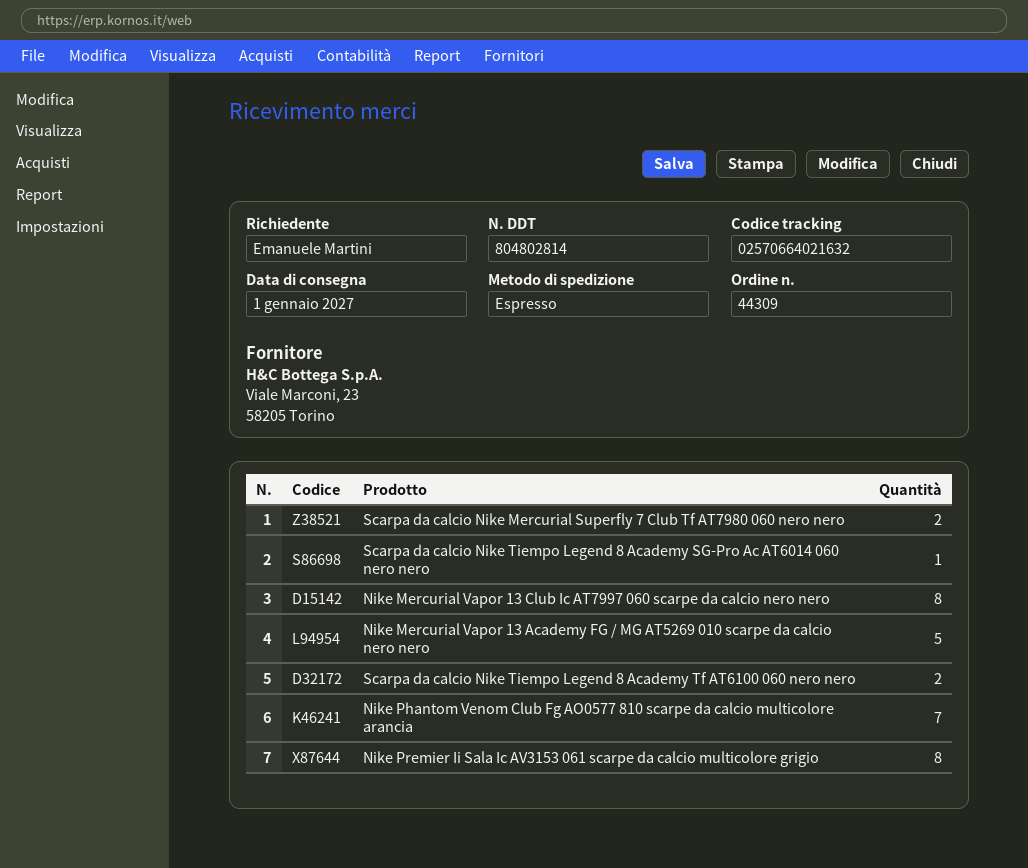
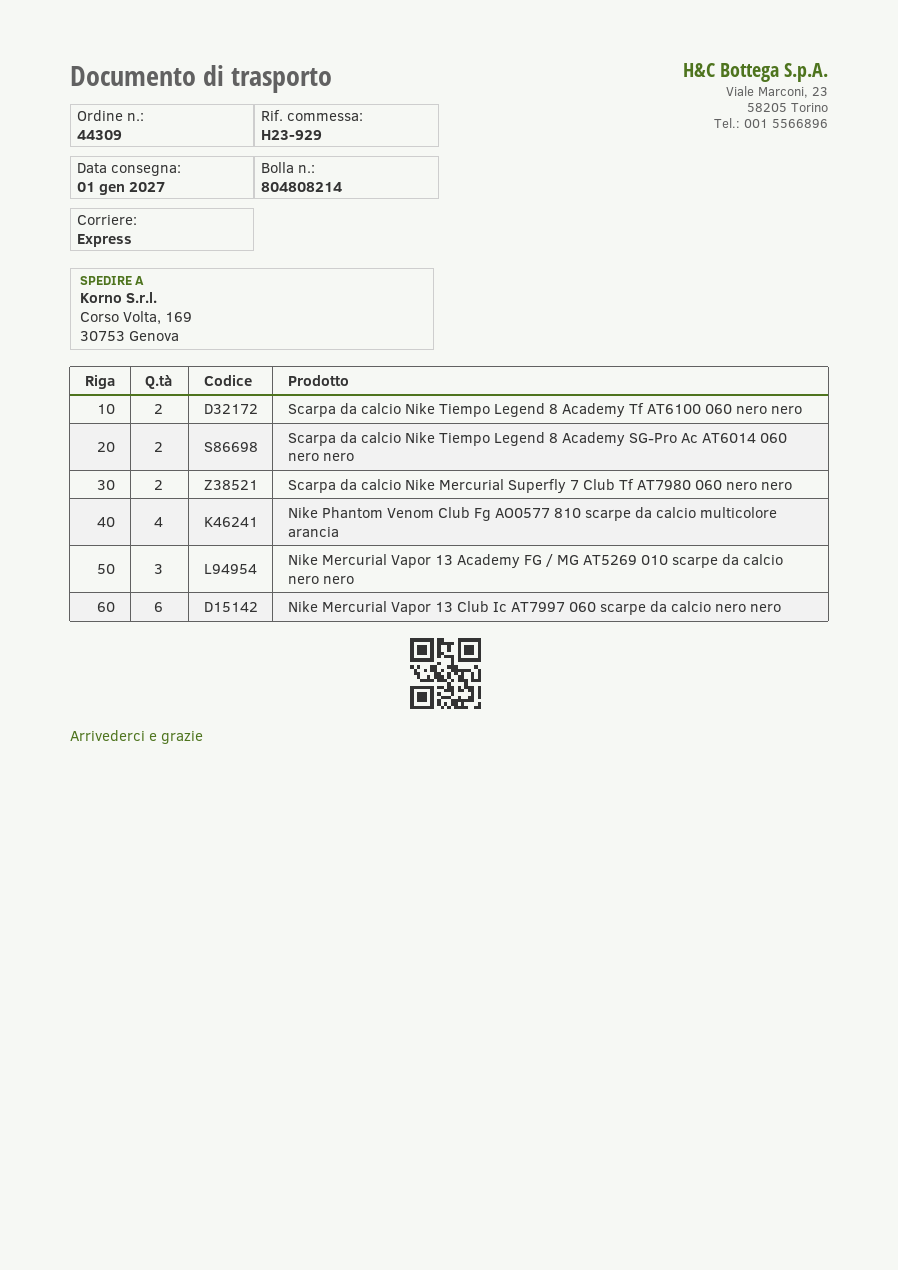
delivery note number: 804802814 -> 804808214
Scarpa da calcio Nike Tiempo Legend 8 Academy SG-Pro Ac AT6014 060 nero nero: 1 -> 2
Nike Mercurial Vapor 13 Club Ic AT7997 060 scarpe da calcio nero nero: 8 -> 6
Nike Mercurial Vapor 13 Academy FG / MG AT5269 010 scarpe da calcio nero nero: 5 -> 3
Nike Phantom Venom Club Fg AO0577 810 scarpe da calcio multicolore arancia: 7 -> 4
Nike Premier Ii Sala Ic AV3153 061 scarpe da calcio multicolore grigio: 8 -> none

